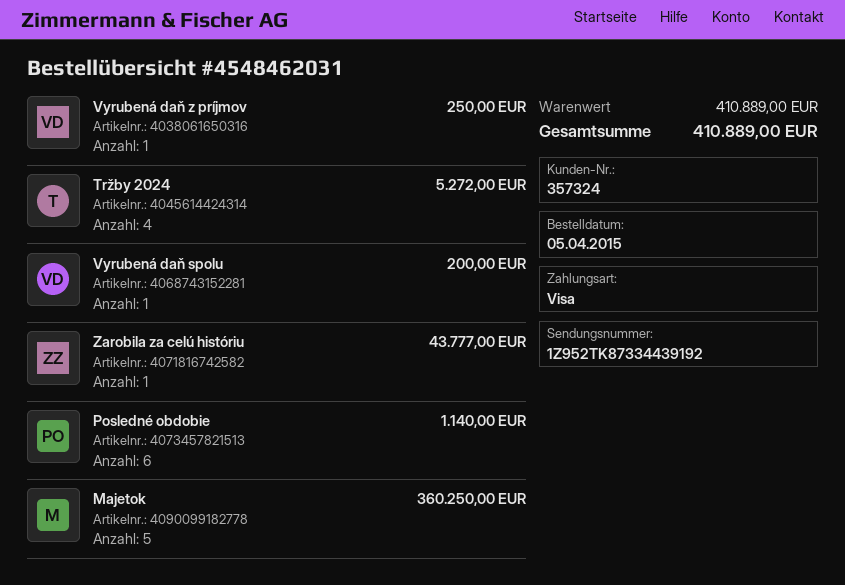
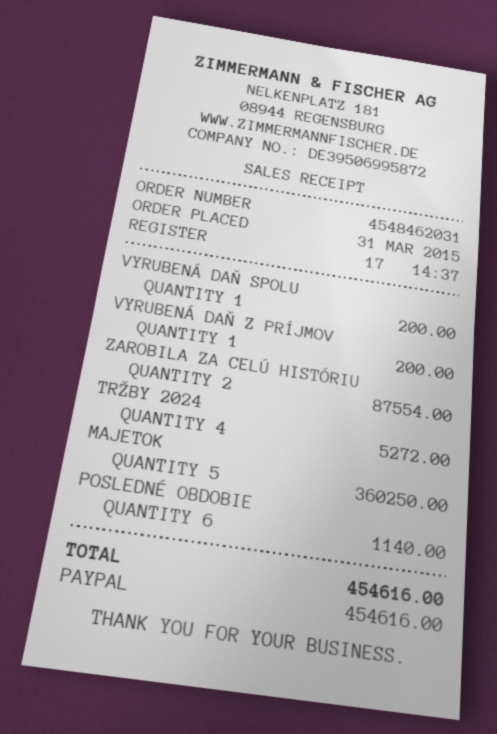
order date: 2015-04-05 -> 2015-03-31
payment method: Visa -> PayPal
Vyrubená daň z príjmov: 1 for 250.00 -> 1 for 200.00
Zarobila za celú históriu: 1 for 43777.00 -> 2 for 87554.00
total: 410889.00 -> 454616.00

